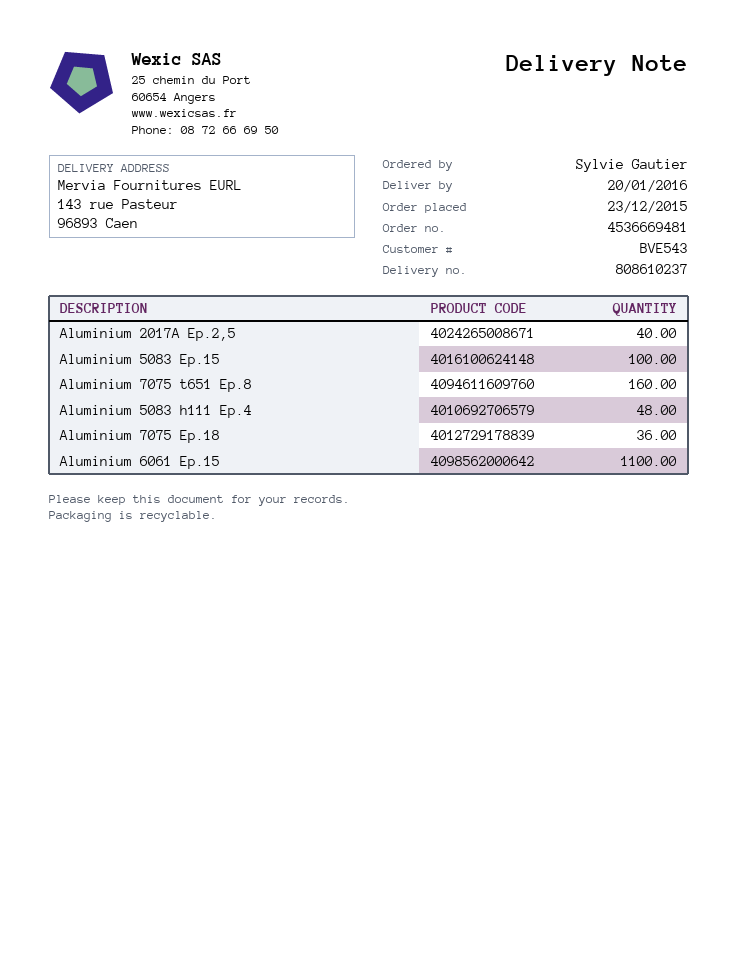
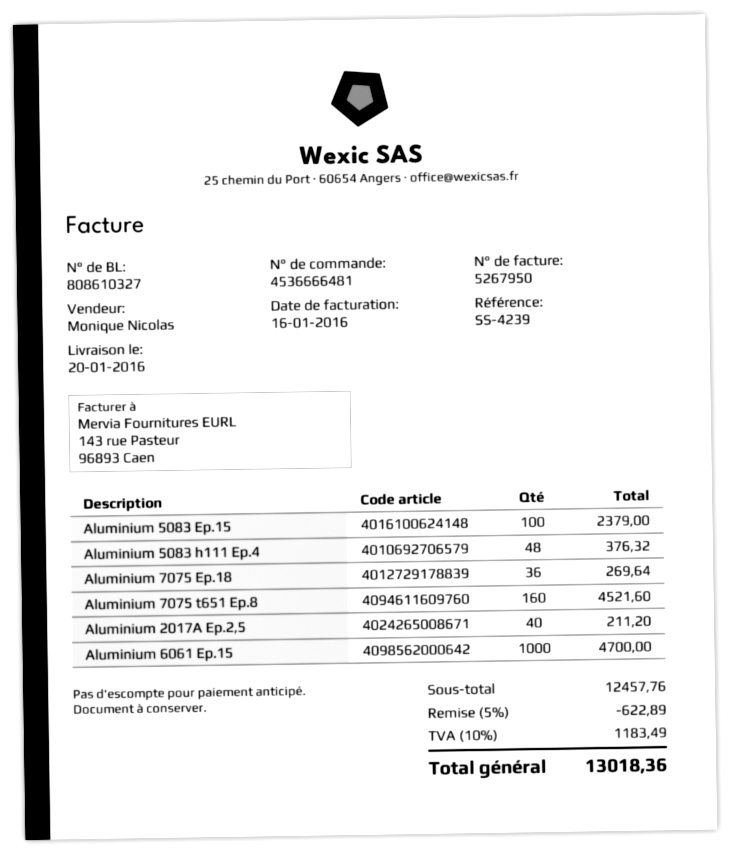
order number: 4536669481 -> 4536666481
delivery note number: 808610237 -> 808610327
Aluminium 6061 Ep.15: 1100 -> 1000

